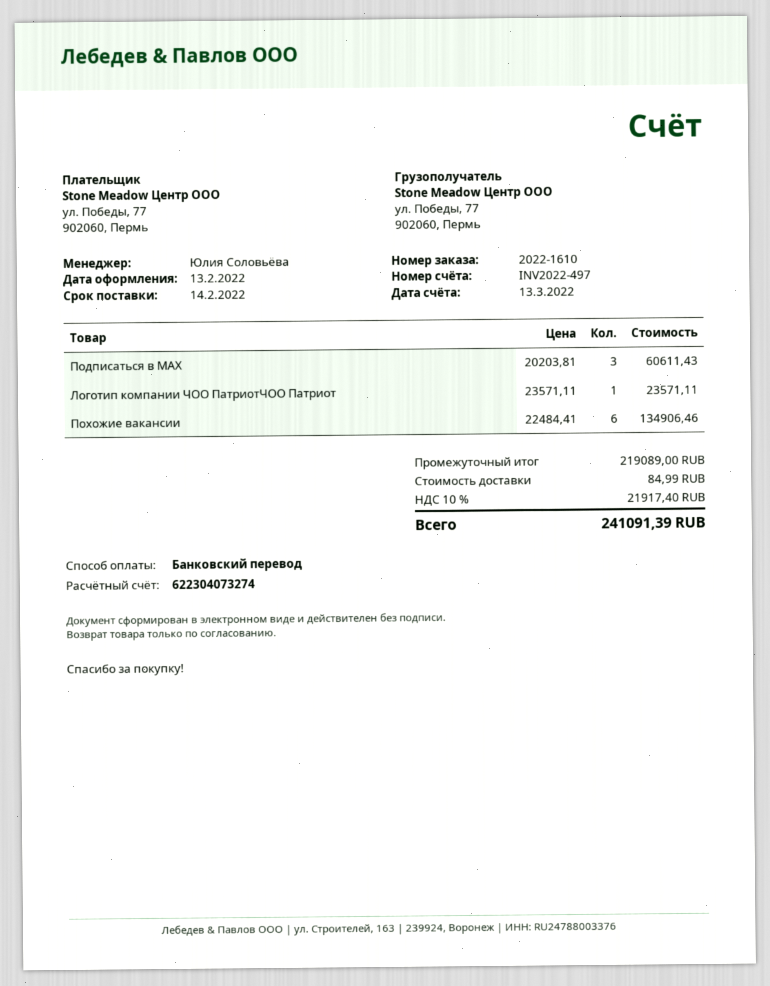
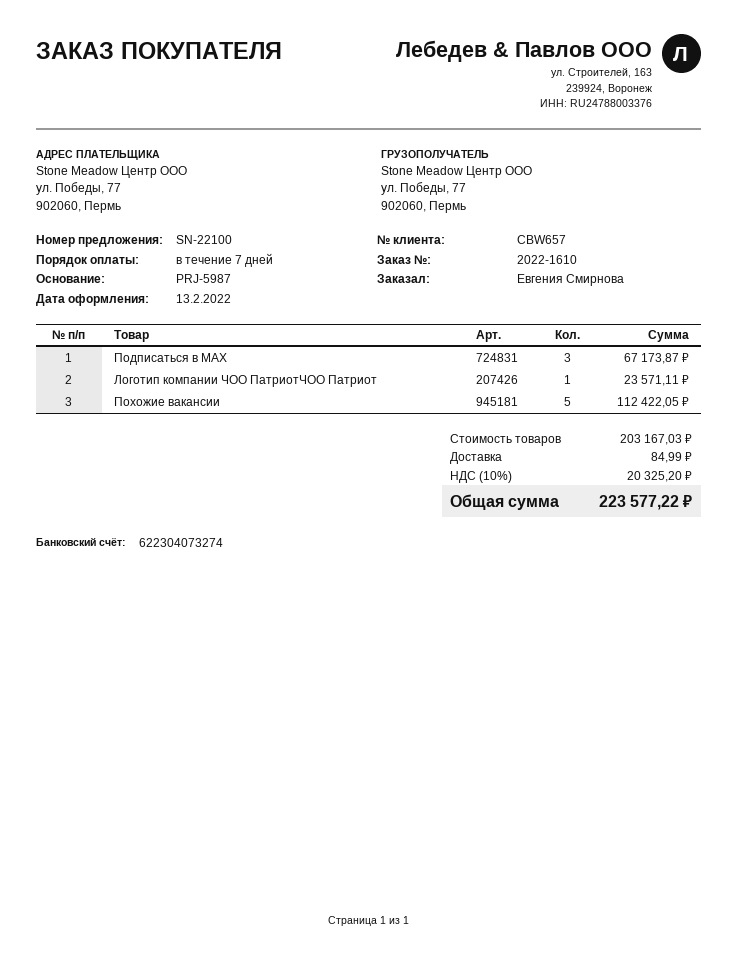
Подписаться в MAX: 3 for 60611.43 -> 3 for 67173.87
Похожие вакансии: 6 for 134906.46 -> 5 for 112422.05
subtotal: 219089.00 -> 203167.03
tax: 10% = 21917.40 -> 10% = 20325.20
total: 241091.39 -> 223577.22

